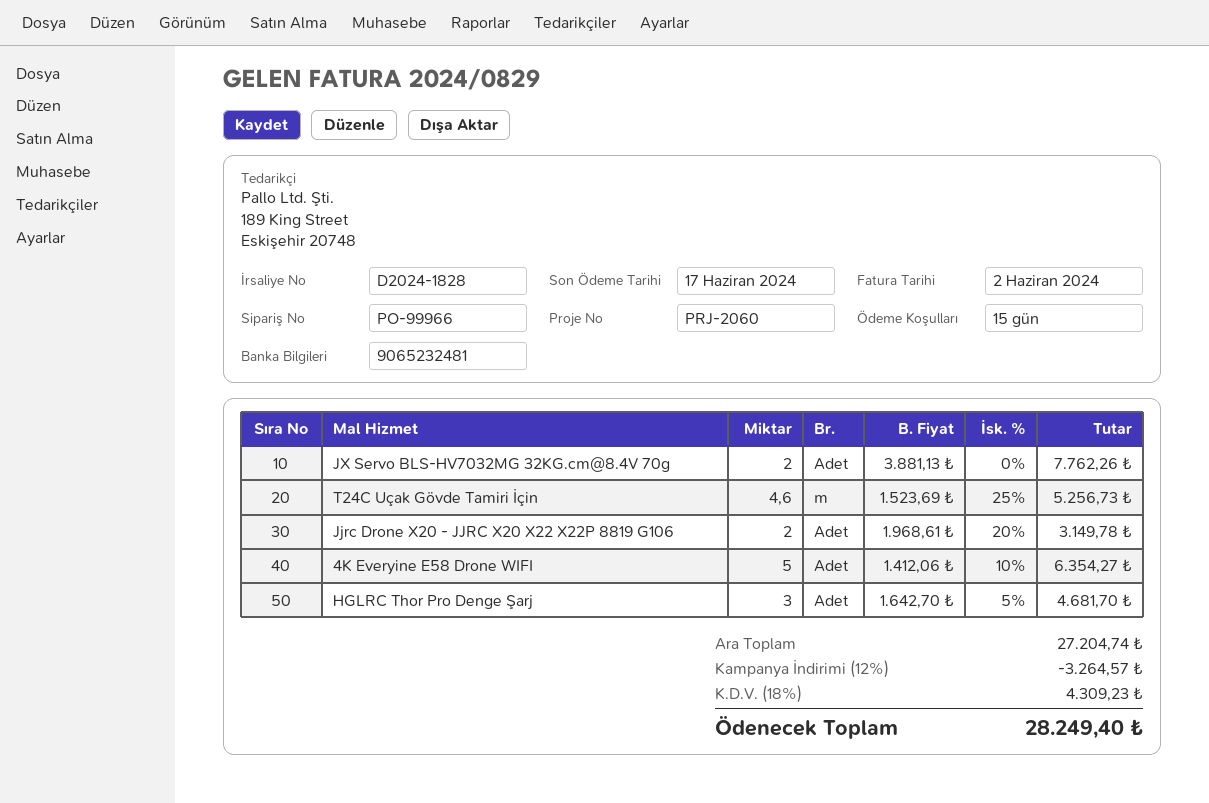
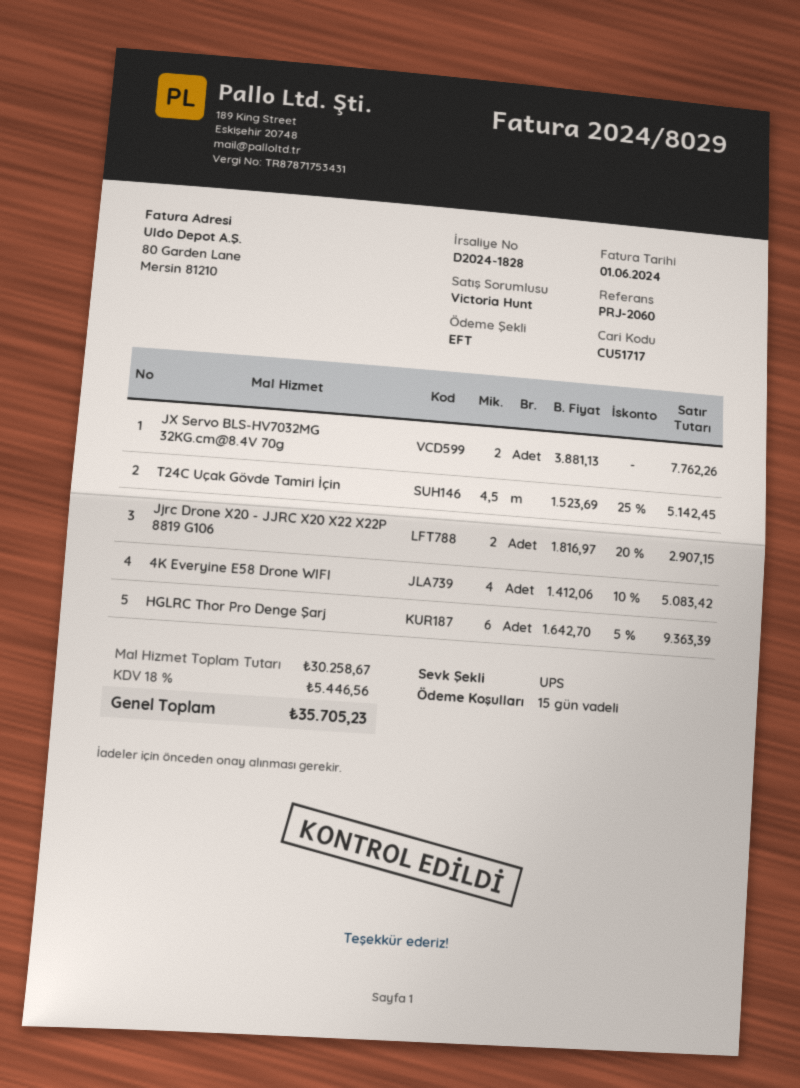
invoice number: 2024/0829 -> 2024/8029
invoice date: 2024-06-02 -> 2024-06-01
T24C Uçak Gövde Tamiri İçin: 4.6 x 1523.69 - 25% = 5256.73 -> 4.5 x 1523.69 - 25% = 5142.45
Jjrc Drone X20 - JJRC X20 X22 X22P 8819 G106: 2 x 1968.61 - 20% = 3149.78 -> 2 x 1816.97 - 20% = 2907.15
4K Everyine E58 Drone WIFI: 5 x 1412.06 - 10% = 6354.27 -> 4 x 1412.06 - 10% = 5083.42
HGLRC Thor Pro Denge Şarj: 3 x 1642.70 - 5% = 4681.70 -> 6 x 1642.70 - 5% = 9363.39
subtotal: 27204.74 -> 30258.67
discount: 12% = 3264.57 -> none
tax: 18% = 4309.23 -> 18% = 5446.56
total: 28249.40 -> 35705.23

